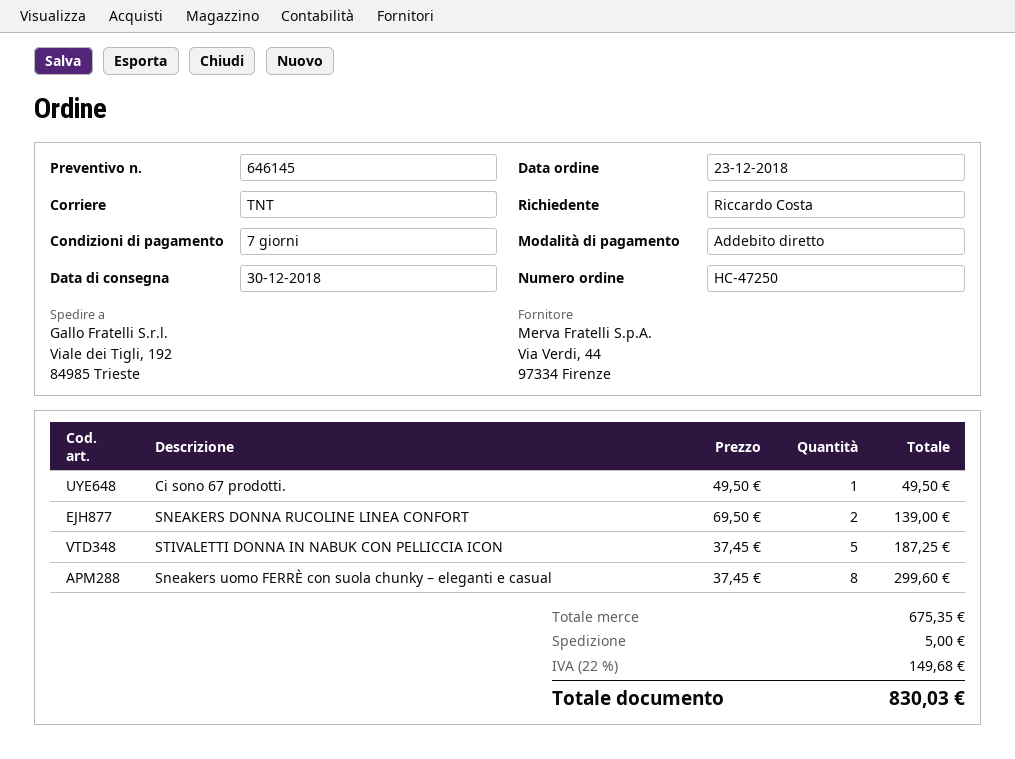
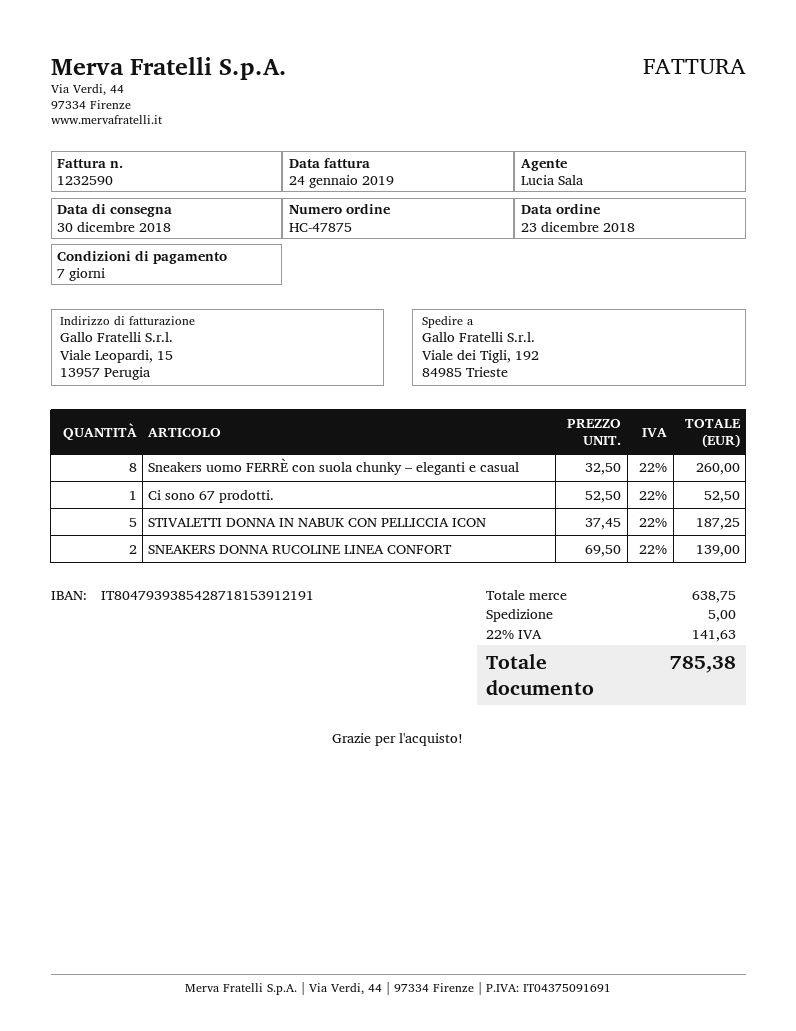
order number: HC-47250 -> HC-47875
Ci sono 67 prodotti.: 1 x 49.50 = 49.50 -> 1 x 52.50 = 52.50
Sneakers uomo FERRÈ con suola chunky – eleganti e casual: 8 x 37.45 = 299.60 -> 8 x 32.50 = 260.00
subtotal: 675.35 -> 638.75
tax: 22% = 149.68 -> 22% = 141.63
total: 830.03 -> 785.38

